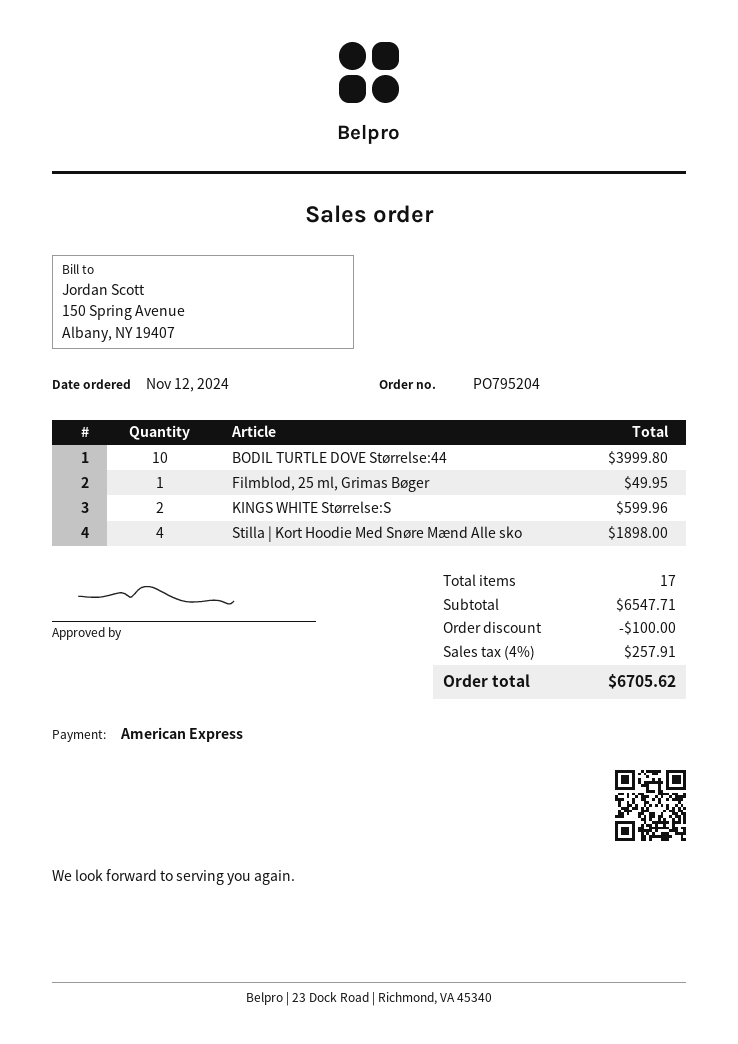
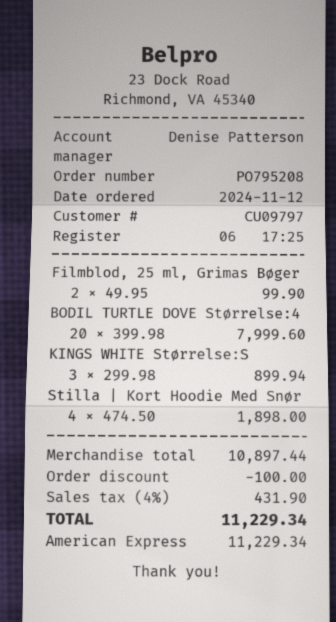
order number: PO795204 -> PO795208
BODIL TURTLE DOVE Størrelse:44: 10 for 3999.80 -> 20 for 7999.60
Filmblod, 25 ml, Grimas Bøger: 1 for 49.95 -> 2 for 99.90
KINGS WHITE Størrelse:S: 2 for 599.96 -> 3 for 899.94
subtotal: 6547.71 -> 10897.44
tax: 4% = 257.91 -> 4% = 431.90
total: 6705.62 -> 11229.34

